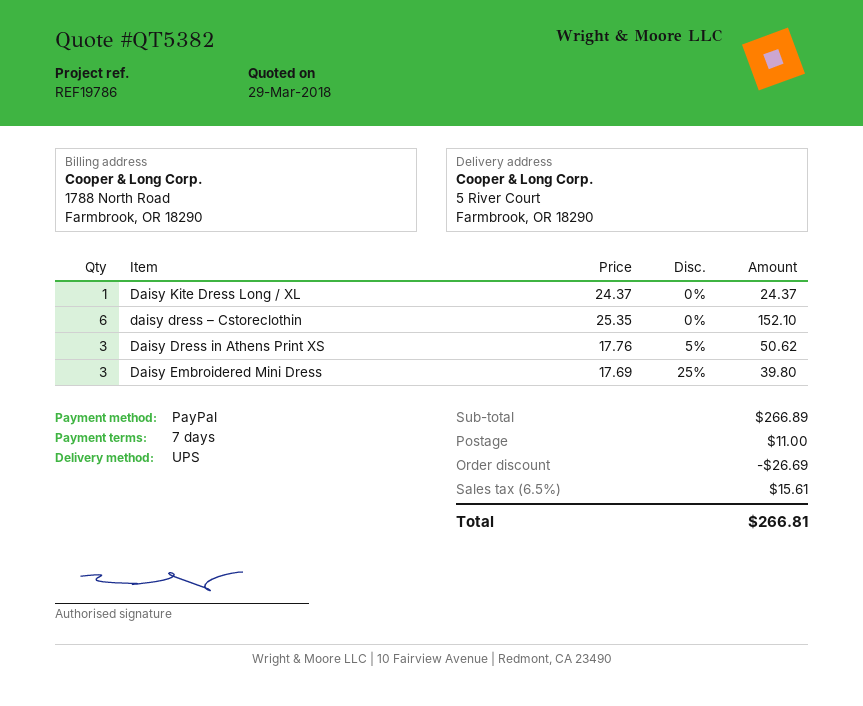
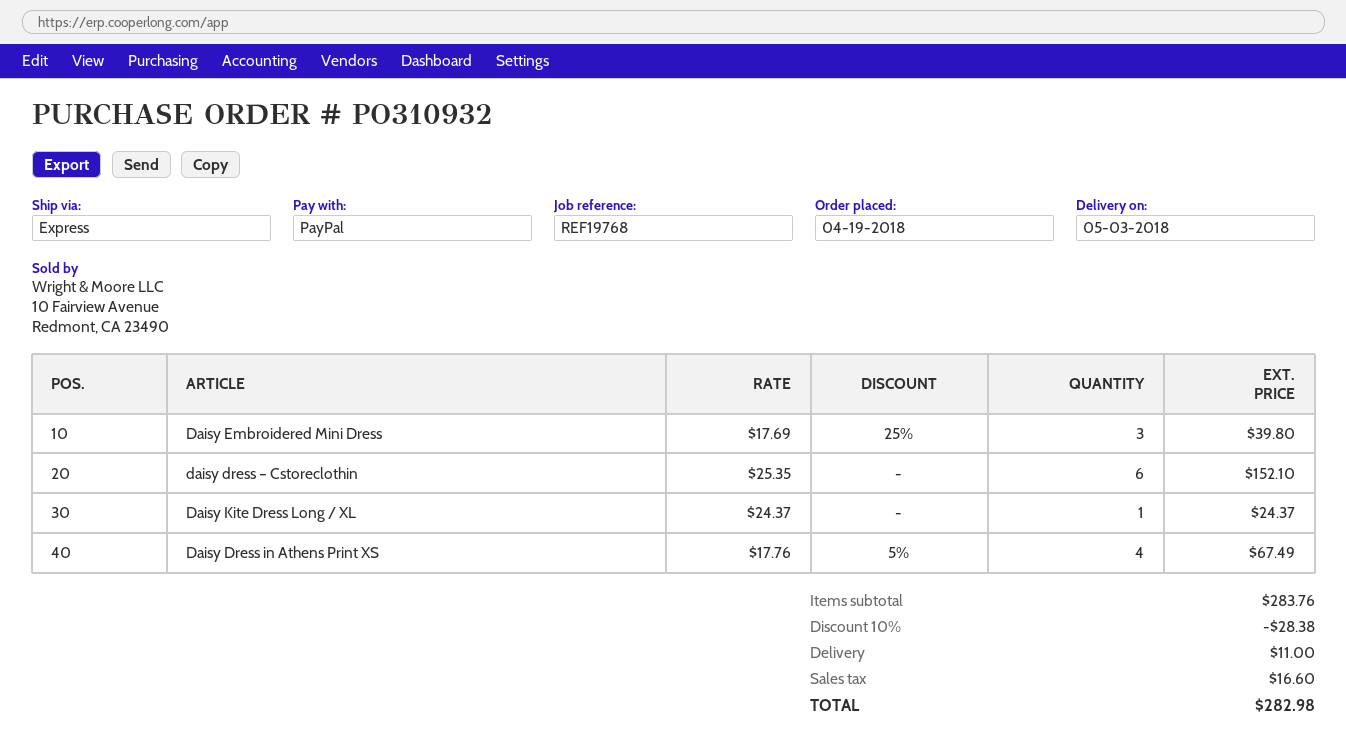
reference: REF19786 -> REF19768
shipping method: UPS -> express
Daisy Dress in Athens Print XS: 3 x 17.76 - 5% = 50.62 -> 4 x 17.76 - 5% = 67.49
subtotal: 266.89 -> 283.76
discount: 26.69 -> 28.38
tax: 15.61 -> 16.60
total: 266.81 -> 282.98

